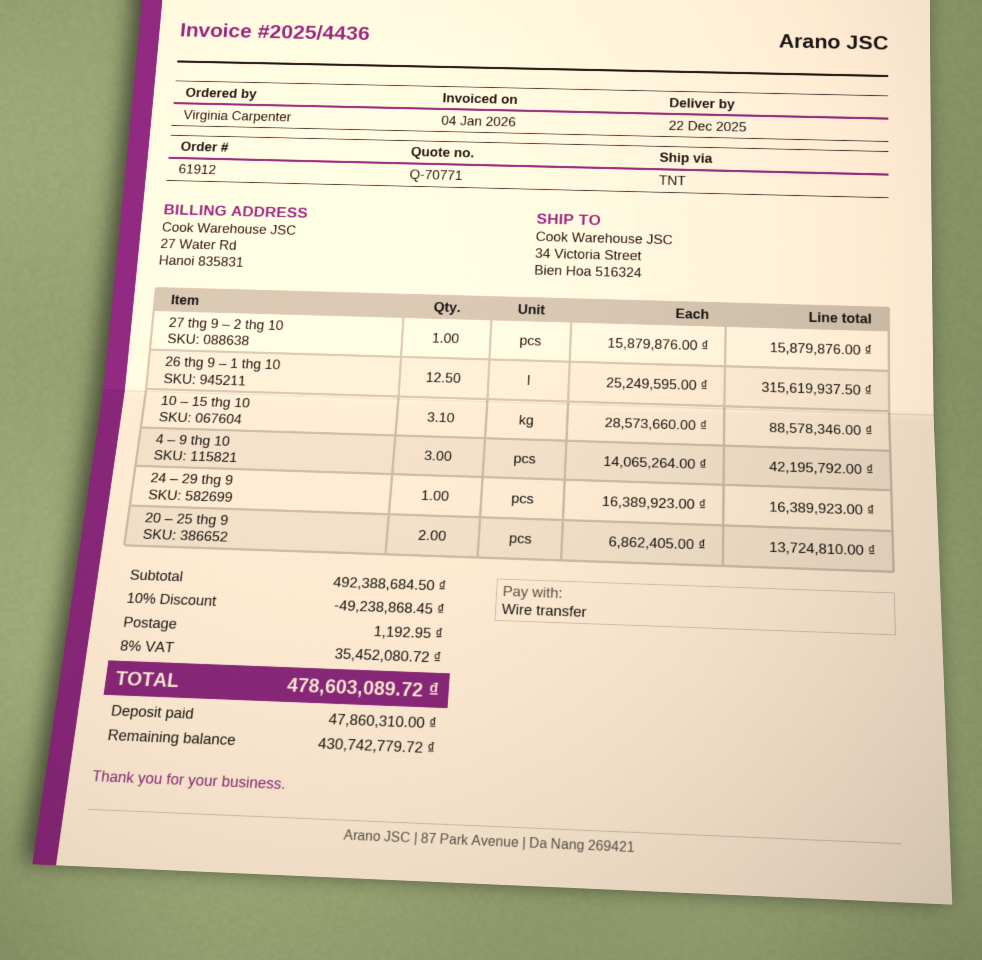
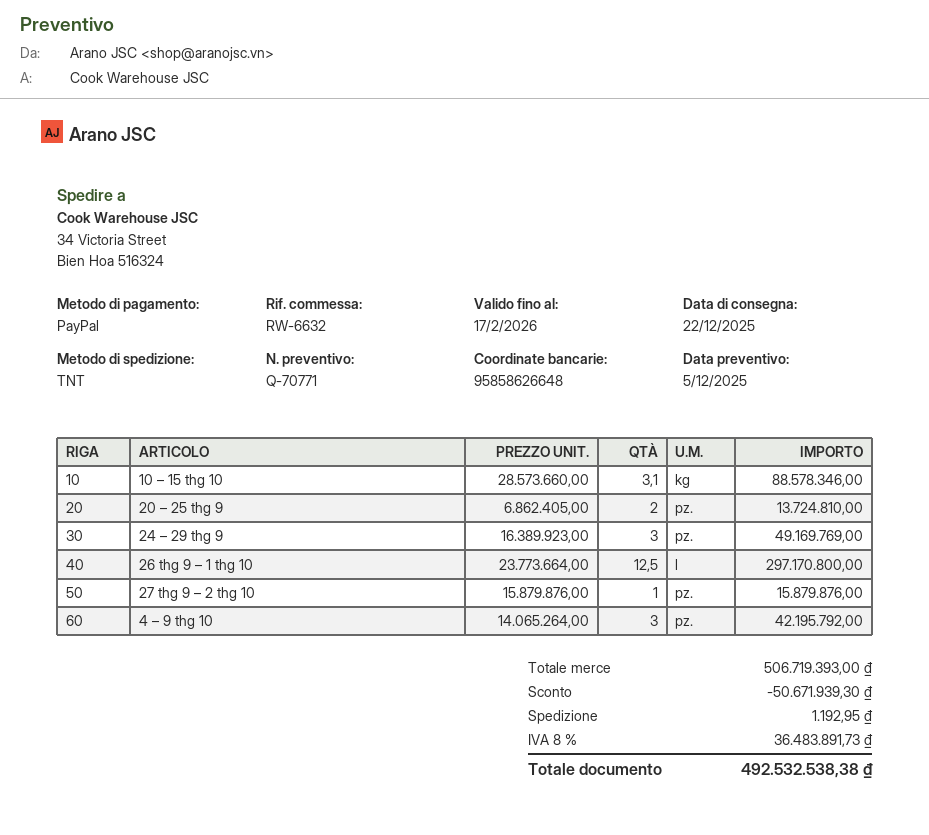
payment method: bank transfer -> PayPal
26 thg 9 – 1 thg 10: 12.5 x 25249595.00 = 315619937.50 -> 12.5 x 23773664.00 = 297170800.00
24 – 29 thg 9: 1 x 16389923.00 = 16389923.00 -> 3 x 16389923.00 = 49169769.00
subtotal: 492388684.50 -> 506719393.00
discount: 49238868.45 -> 50671939.30
tax: 8% = 35452080.72 -> 8% = 36483891.73
total: 478603089.72 -> 492532538.38

